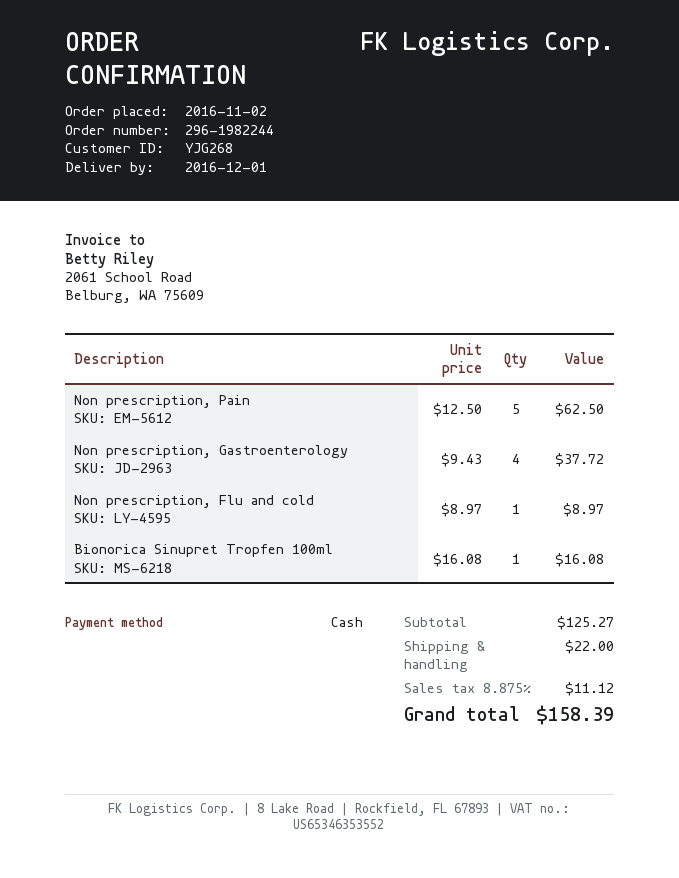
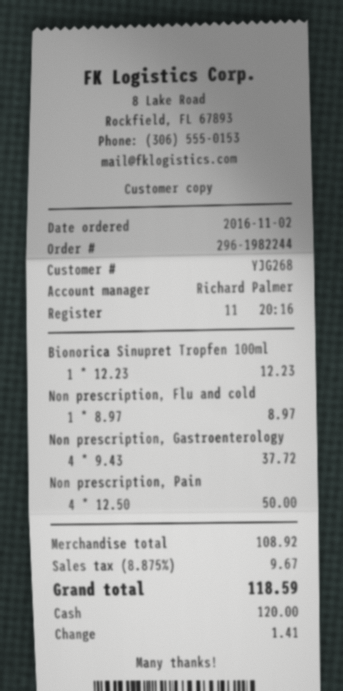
Non prescription, Pain: 5 x 12.50 = 62.50 -> 4 x 12.50 = 50.00
Bionorica Sinupret Tropfen 100ml: 1 x 16.08 = 16.08 -> 1 x 12.23 = 12.23
subtotal: 125.27 -> 108.92
shipping: 22.00 -> none
tax: 8.875% = 11.12 -> 8.875% = 9.67
total: 158.39 -> 118.59

